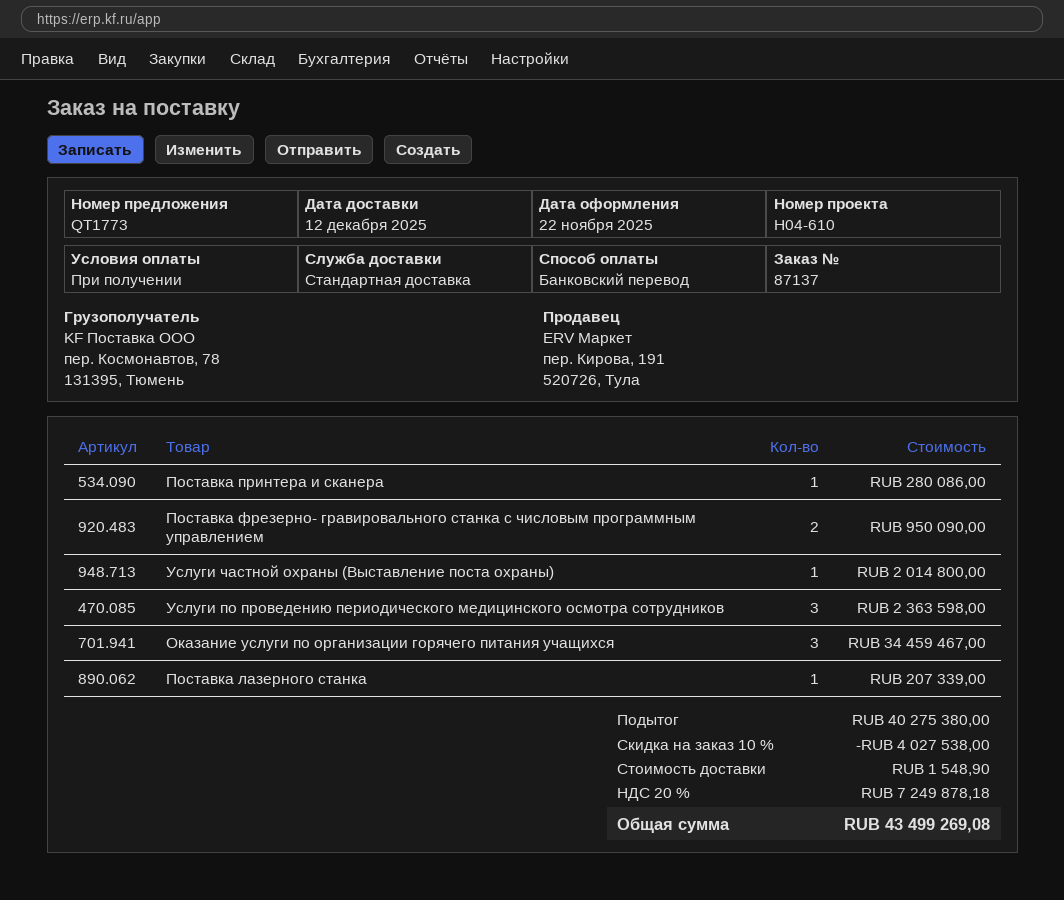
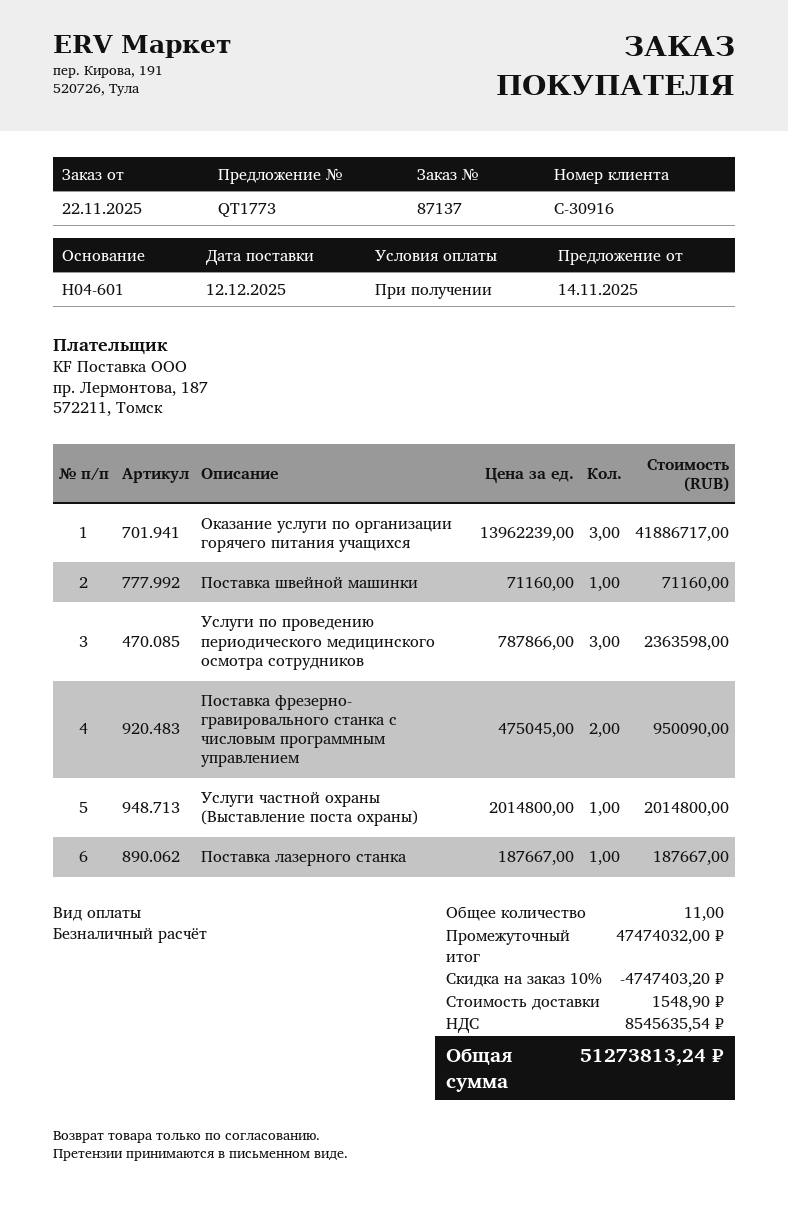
reference: H04-610 -> H04-601
Поставка принтера и сканера: 1 for 280086.00 -> none
Оказание услуги по организации горячего питания учащихся: 3 for 34459467.00 -> 3 for 41886717.00
Поставка лазерного станка: 1 for 207339.00 -> 1 for 187667.00
Поставка швейной машинки: none -> 1 for 71160.00
subtotal: 40275380.00 -> 47474032.00
discount: 10% = 4027538.00 -> 10% = 4747403.20
tax: 7249878.18 -> 8545635.54
total: 43499269.08 -> 51273813.24

